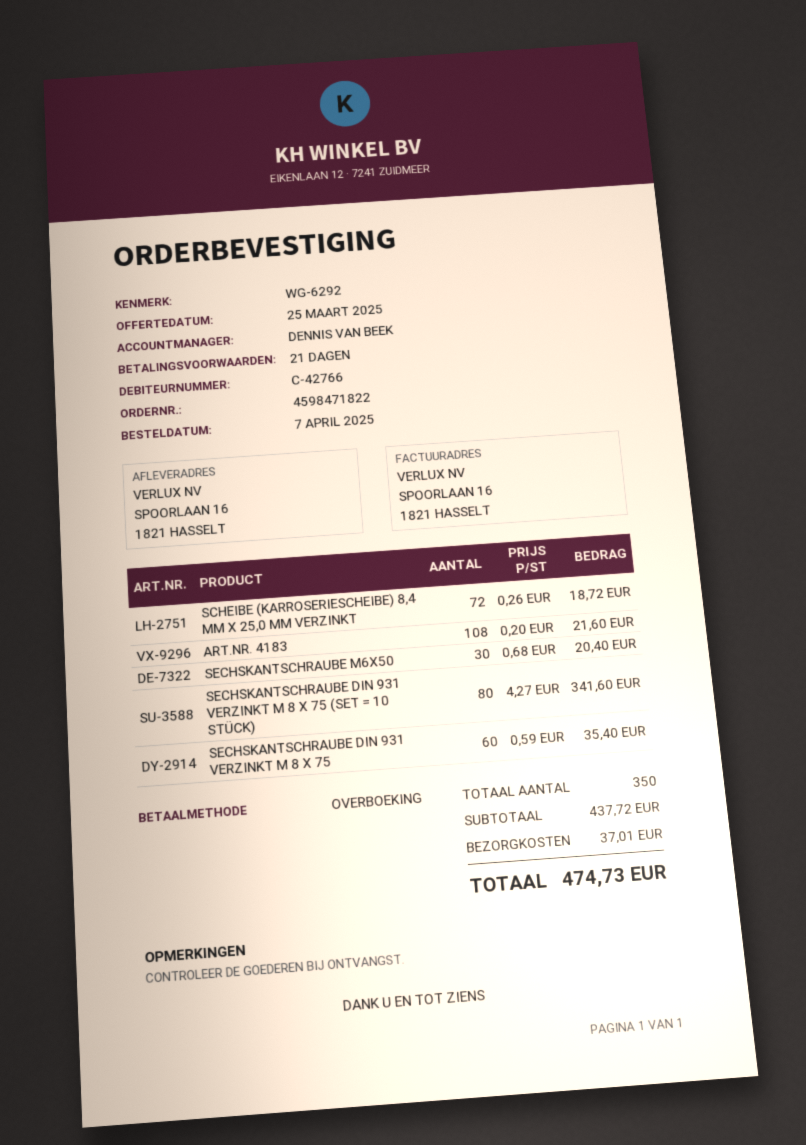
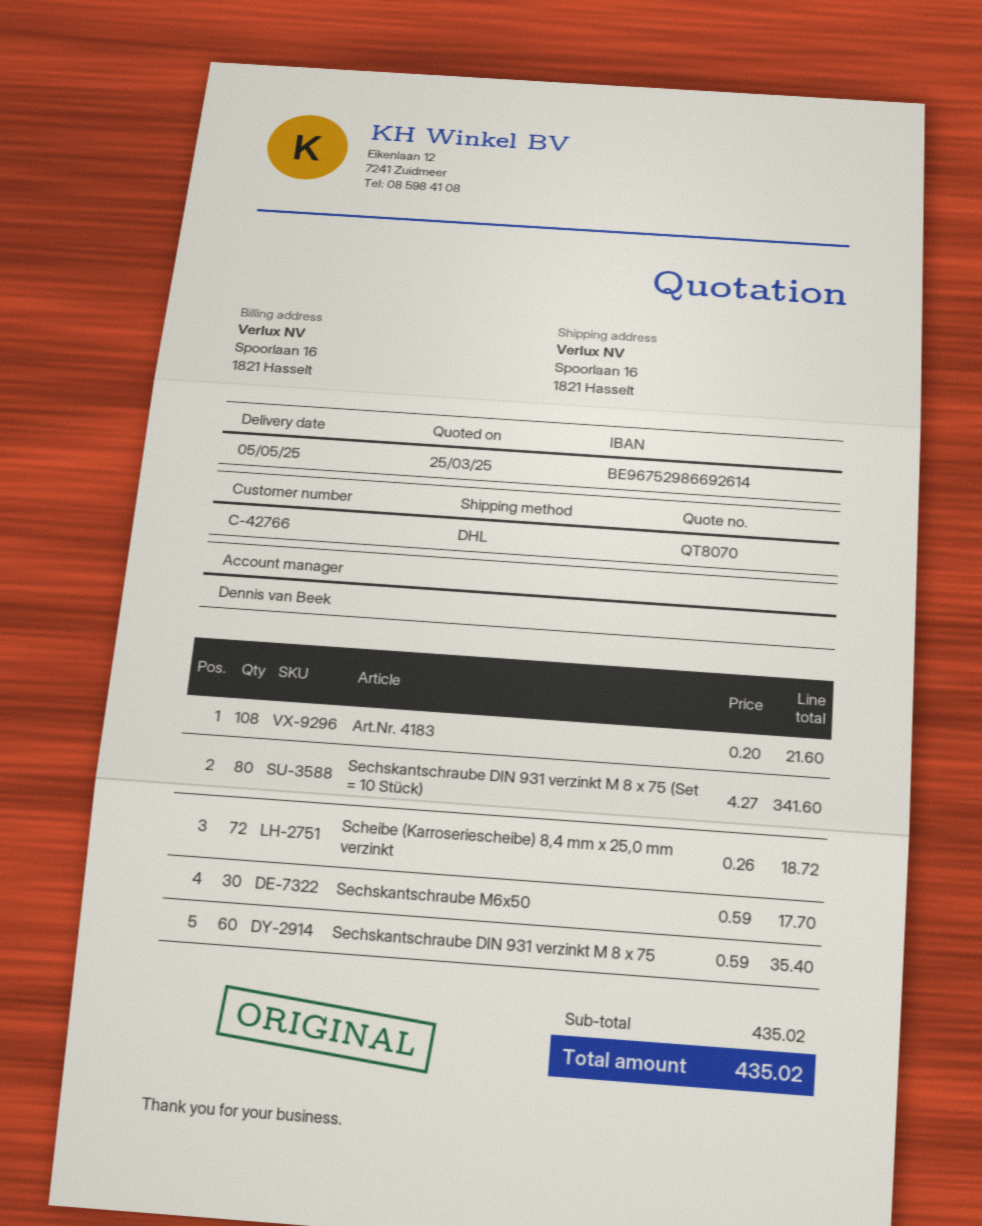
SECHSKANTSCHRAUBE M6X50: 30 x 0.68 = 20.40 -> 30 x 0.59 = 17.70
subtotal: 437.72 -> 435.02
shipping: 37.01 -> none
total: 474.73 -> 435.02

